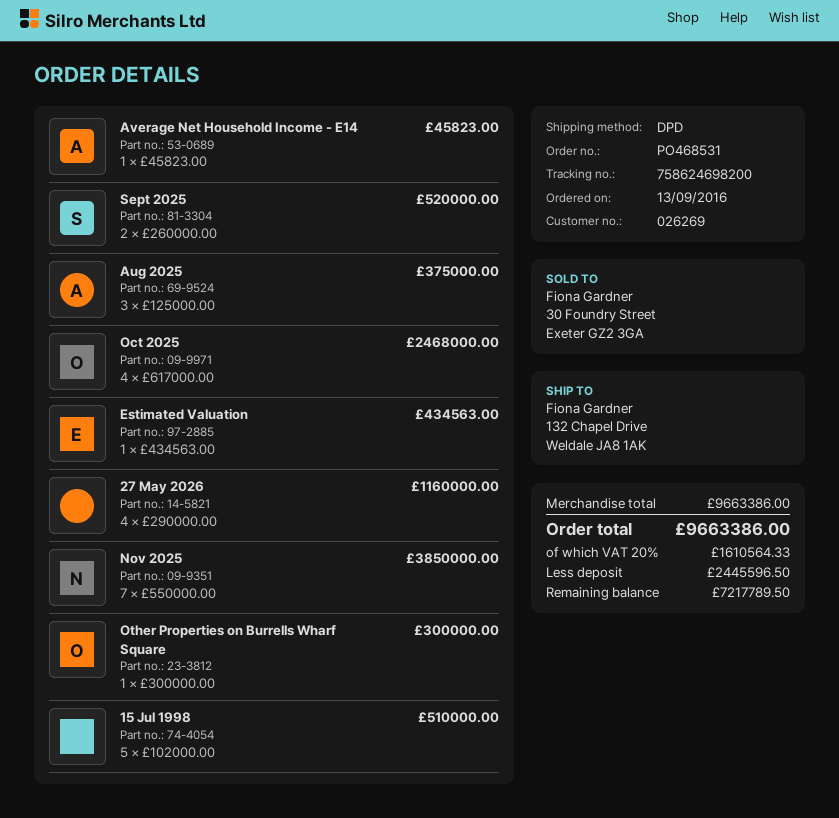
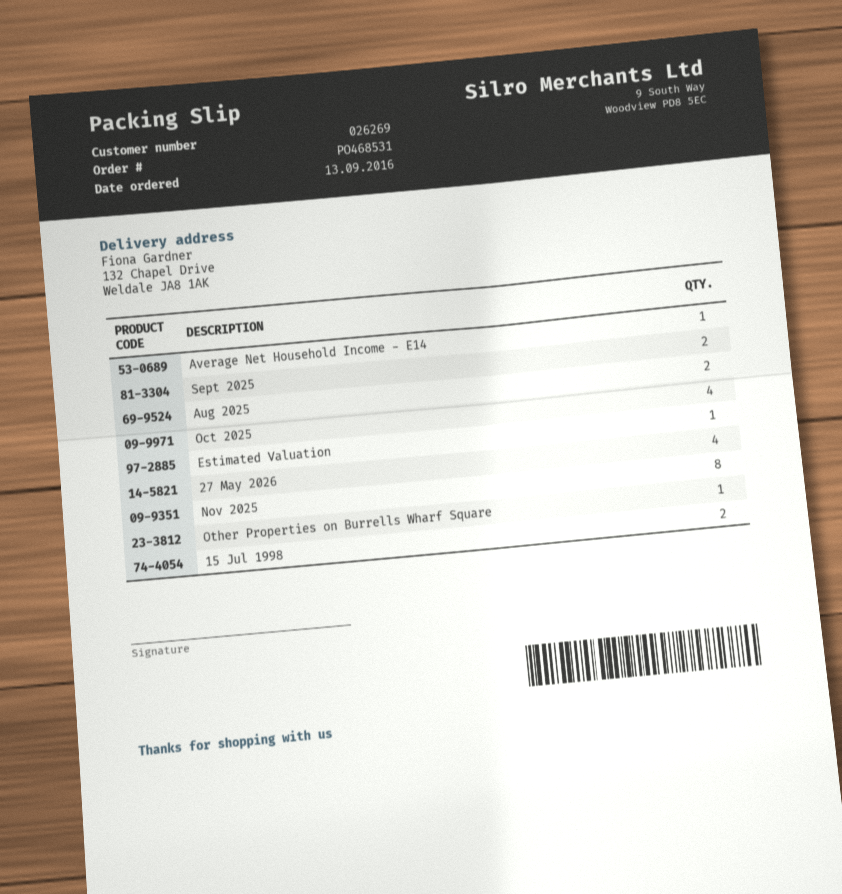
Aug 2025: 3 -> 2
Nov 2025: 7 -> 8
15 Jul 1998: 5 -> 2

